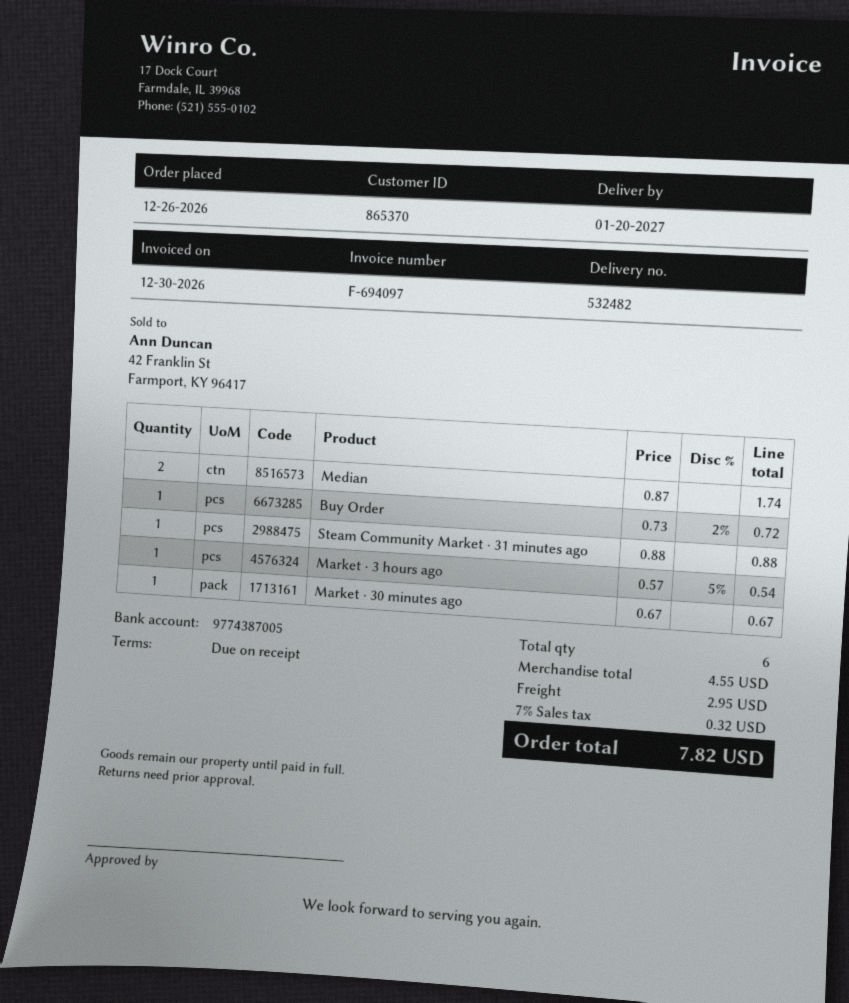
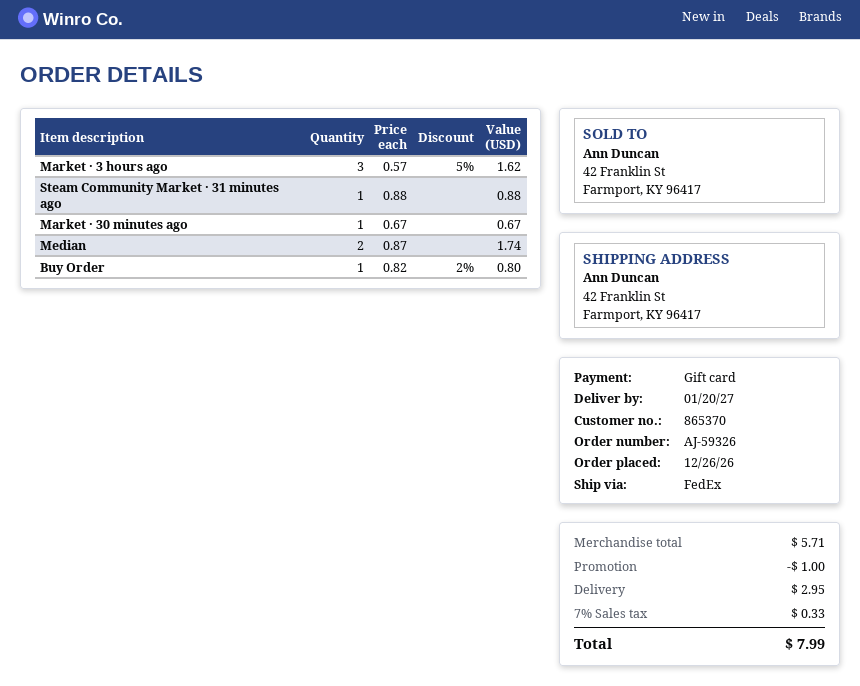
Buy Order: 1 x 0.73 - 2% = 0.72 -> 1 x 0.82 - 2% = 0.80
Market · 3 hours ago: 1 x 0.57 - 5% = 0.54 -> 3 x 0.57 - 5% = 1.62
subtotal: 4.55 -> 5.71
discount: none -> 1.00
tax: 7% = 0.32 -> 7% = 0.33
total: 7.82 -> 7.99

